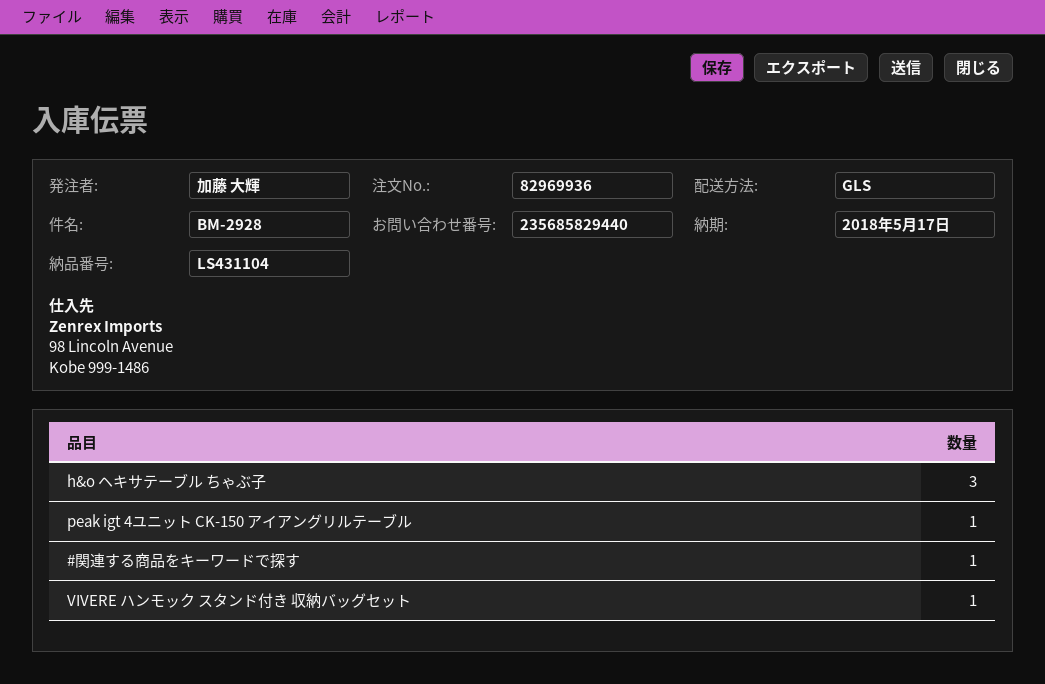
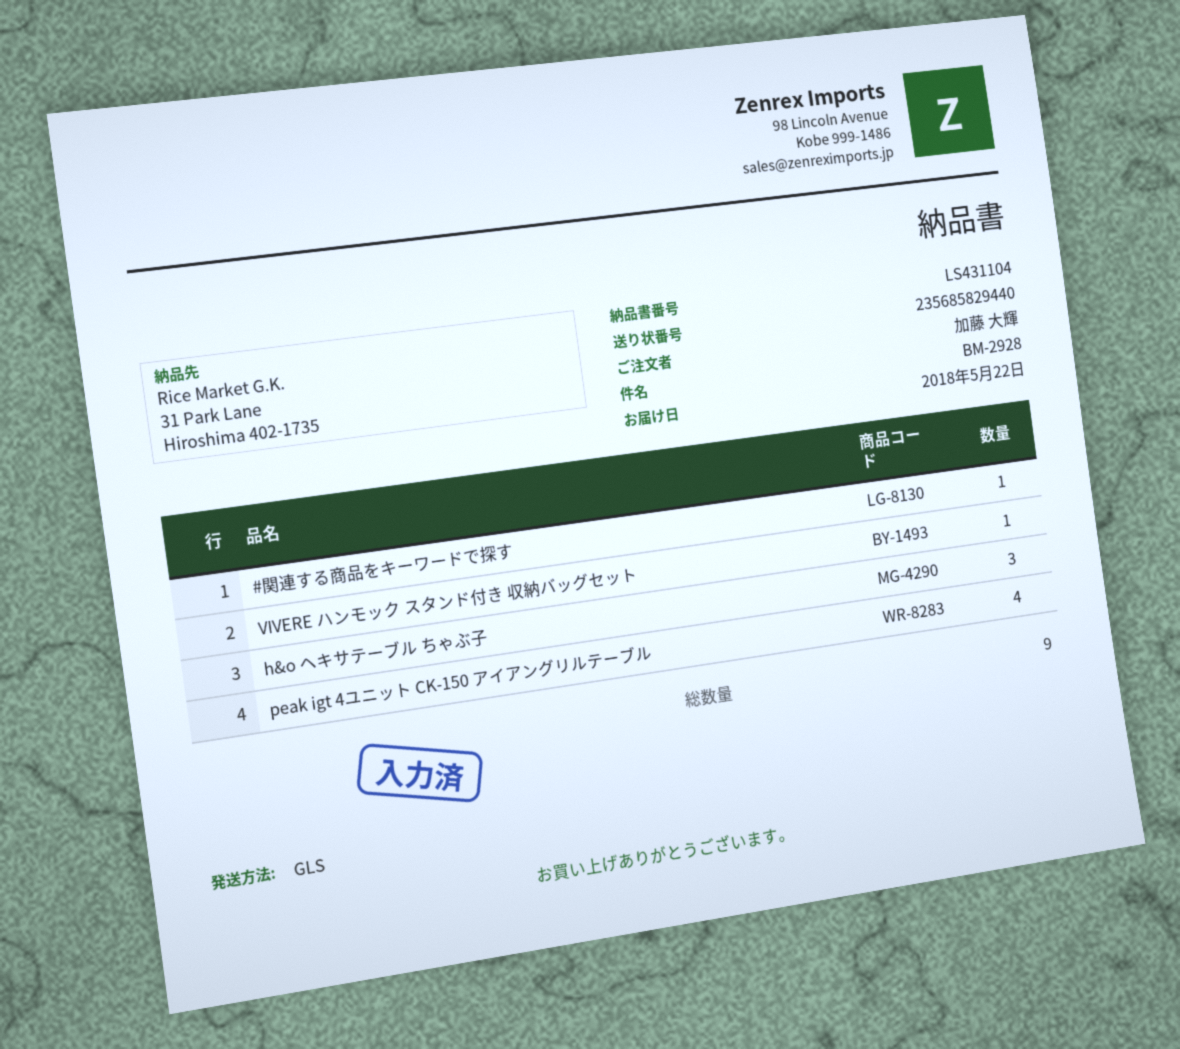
delivery date: 2018-05-17 -> 2018-05-22
peak igt 4ユニット CK-150 アイアングリルテーブル: 1 -> 4

